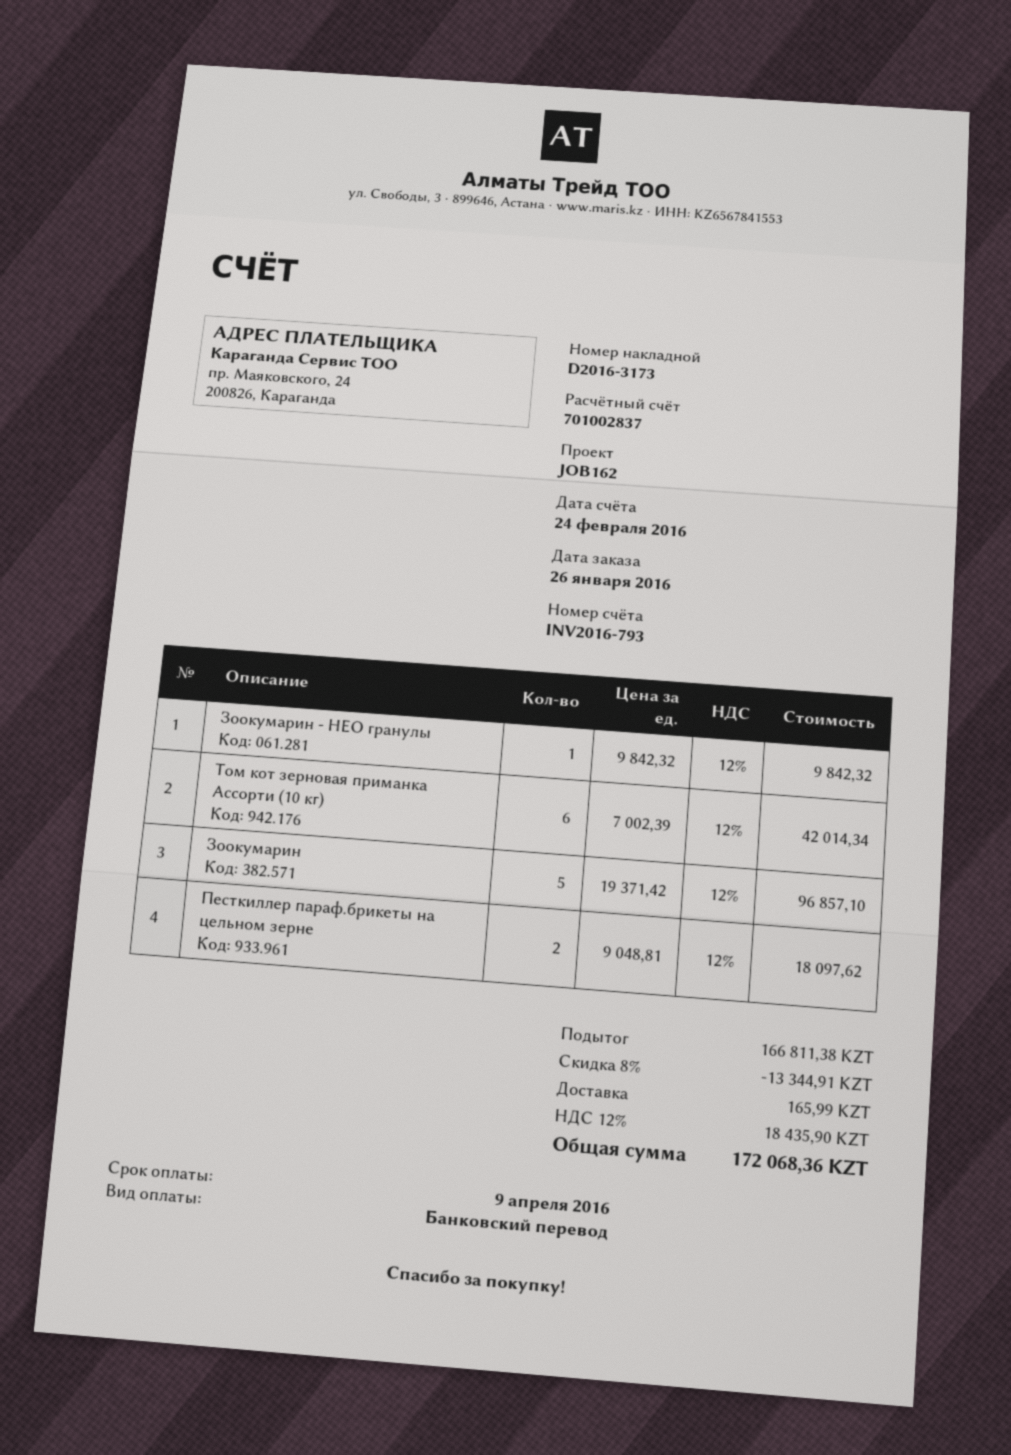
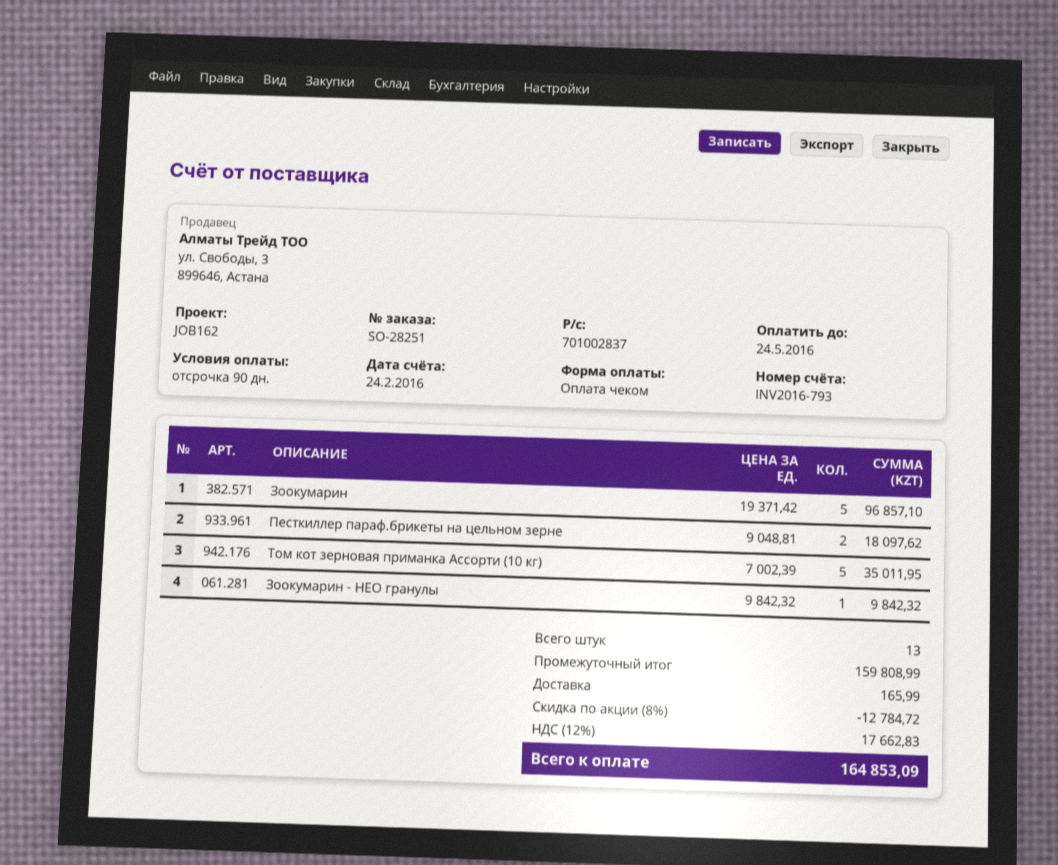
due date: 2016-04-09 -> 2016-05-24
payment method: bank transfer -> cheque
Том кот зерновая приманка Ассорти (10 кг): 6 x 7002.39 = 42014.34 -> 5 x 7002.39 = 35011.95
subtotal: 166811.38 -> 159808.99
discount: 8% = 13344.91 -> 8% = 12784.72
tax: 12% = 18435.90 -> 12% = 17662.83
total: 172068.36 -> 164853.09

